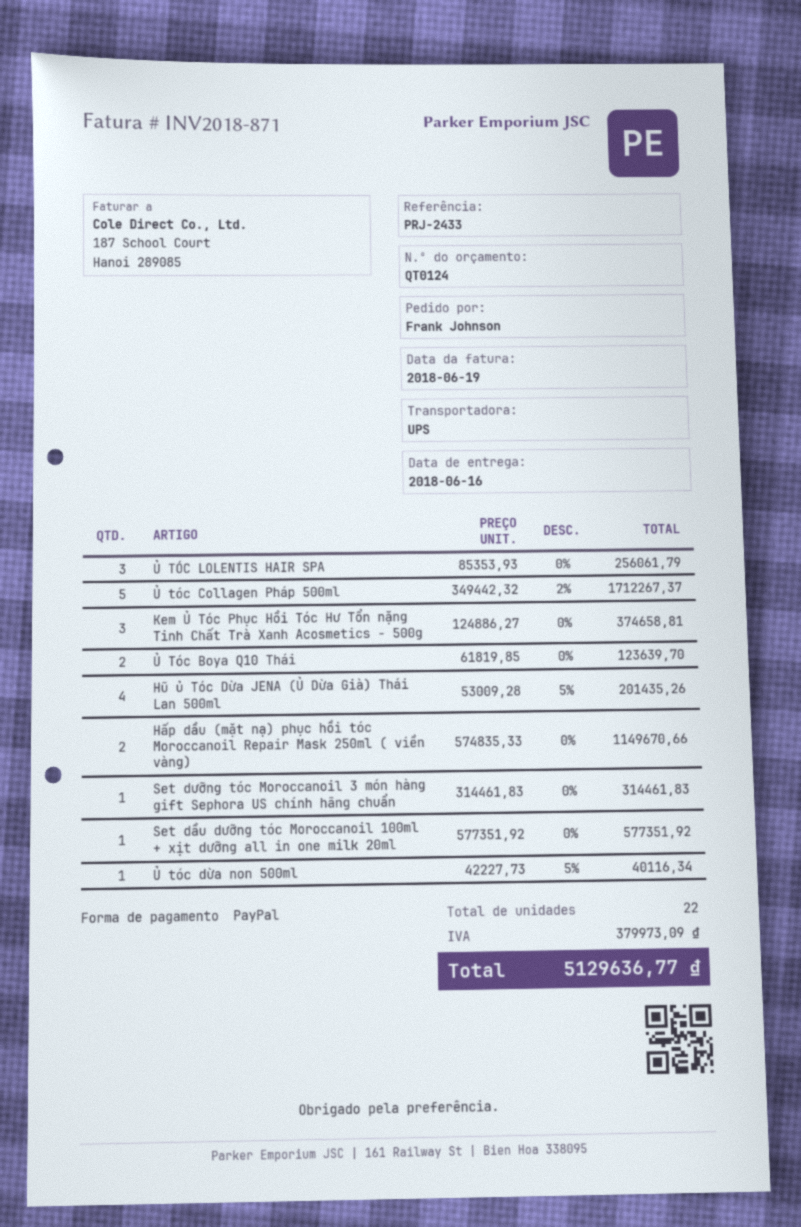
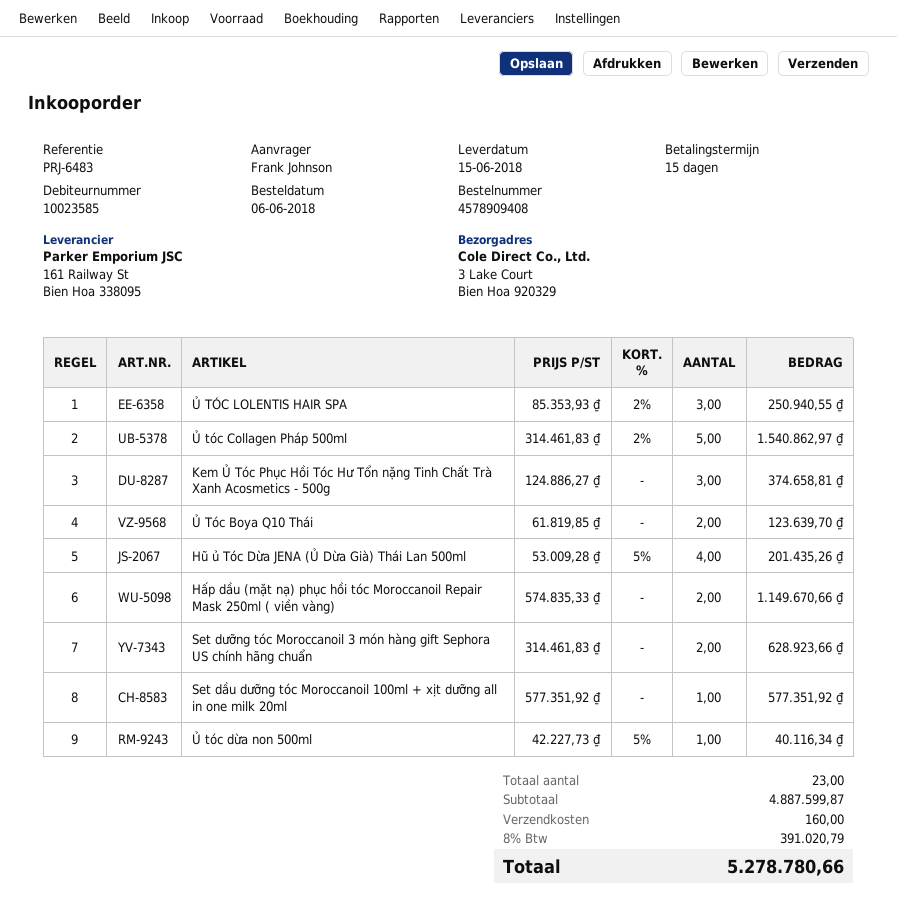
delivery date: 2018-06-16 -> 2018-06-15
reference: PRJ-2433 -> PRJ-6483
Ủ TÓC LOLENTIS HAIR SPA: 3 x 85353.93 = 256061.79 -> 3 x 85353.93 - 2% = 250940.55
Ủ tóc Collagen Pháp 500ml: 5 x 349442.32 - 2% = 1712267.37 -> 5 x 314461.83 - 2% = 1540862.97
Set dưỡng tóc Moroccanoil 3 món hàng gift Sephora US chính hãng chuẩn: 1 x 314461.83 = 314461.83 -> 2 x 314461.83 = 628923.66
total quantity: 22 -> 23
shipping: none -> 160.00
tax: 379973.09 -> 391020.79
total: 5129636.77 -> 5278780.66

